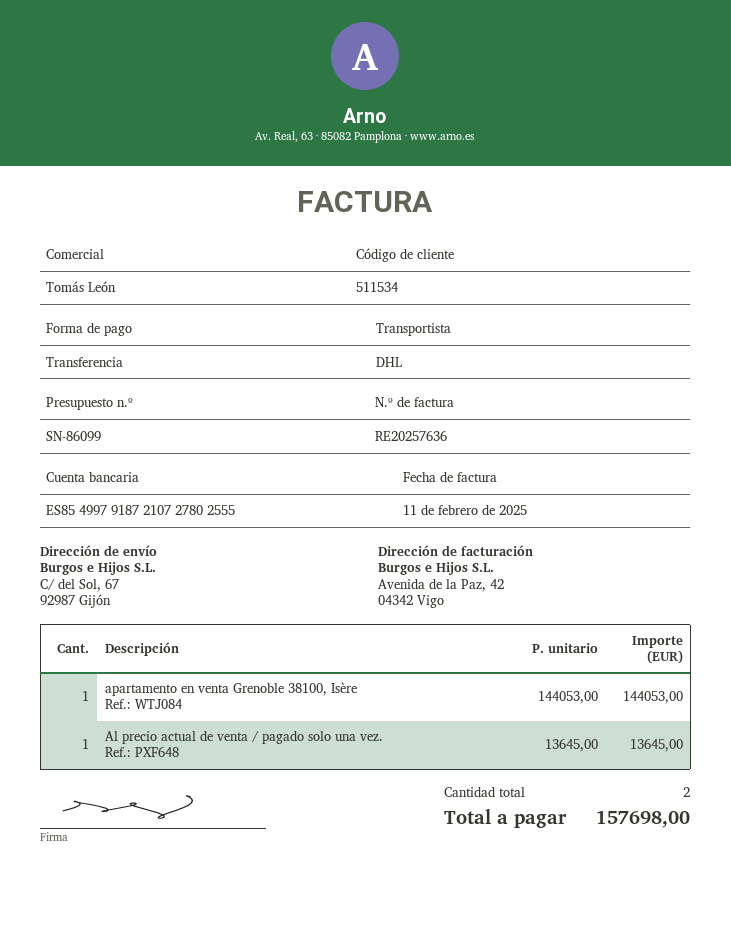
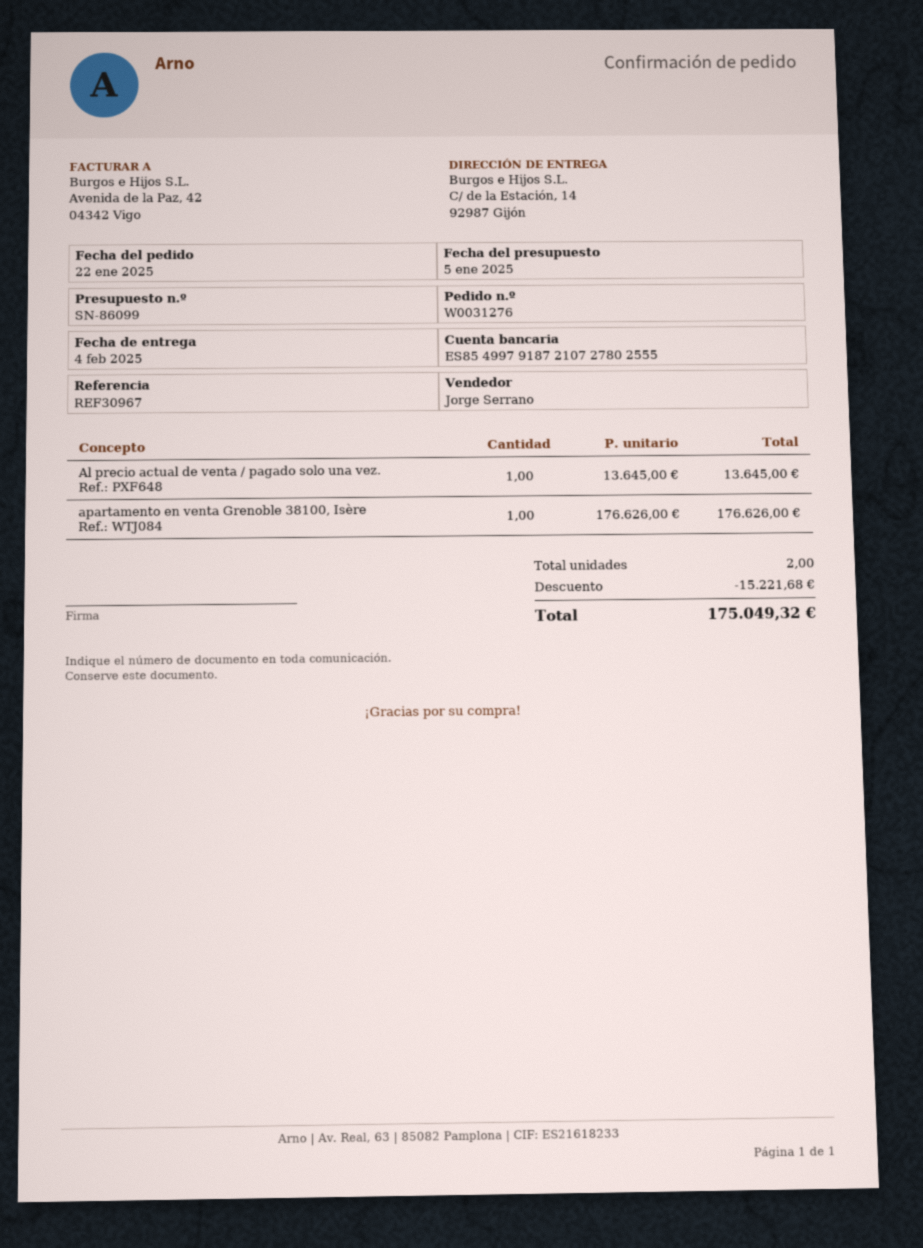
sales rep: Tomás León -> Jorge Serrano
ship to: C/ del Sol, 67, 92987 Gijón -> C/ de la Estación, 14, 92987 Gijón
apartamento en venta Grenoble 38100, Isère: 1 x 144053.00 = 144053.00 -> 1 x 176626.00 = 176626.00
discount: none -> 15221.68
total: 157698.00 -> 175049.32

